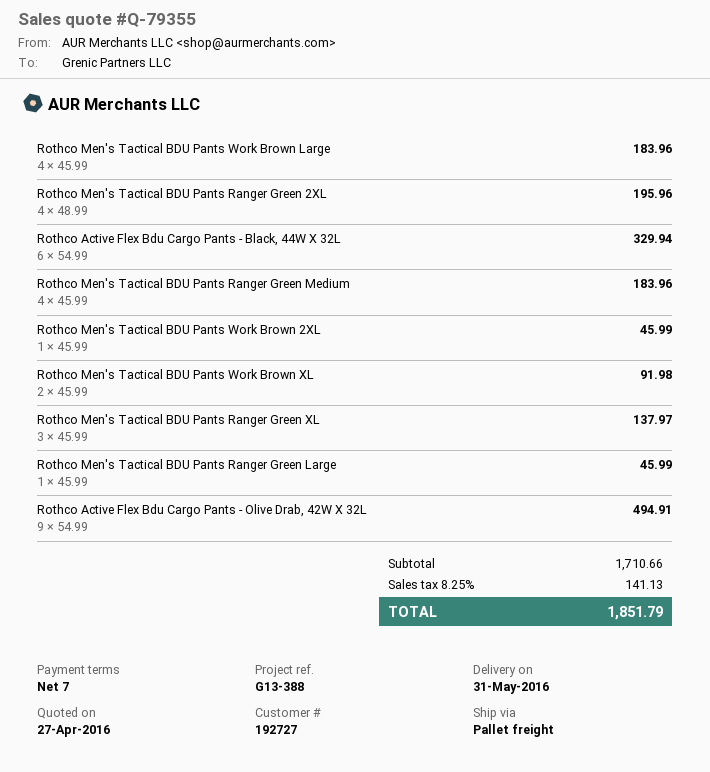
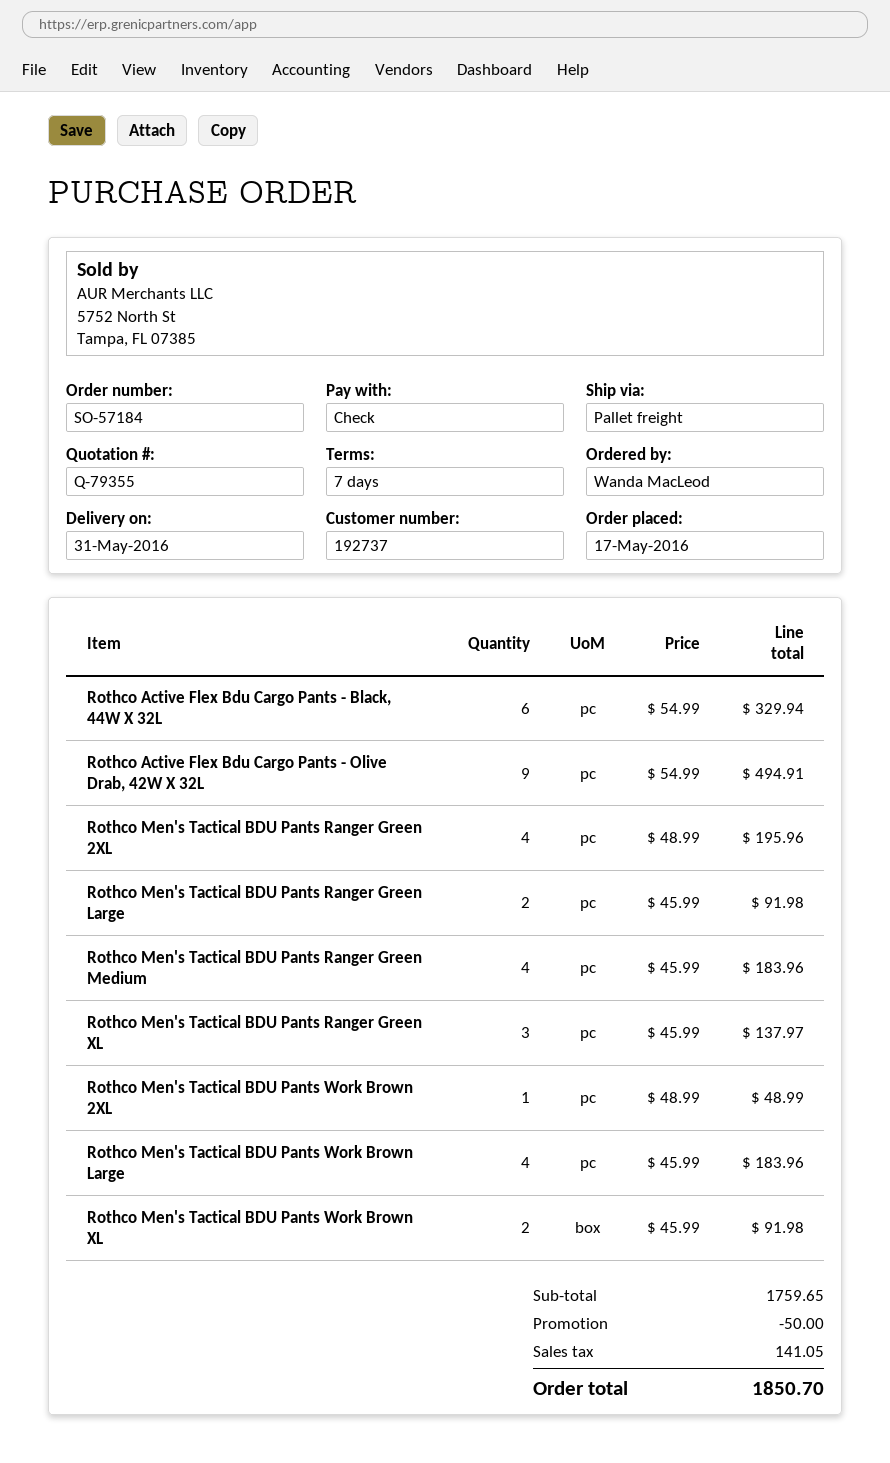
customer number: 192727 -> 192737
Rothco Men's Tactical BDU Pants Work Brown 2XL: 1 x 45.99 = 45.99 -> 1 x 48.99 = 48.99
Rothco Men's Tactical BDU Pants Ranger Green Large: 1 x 45.99 = 45.99 -> 2 x 45.99 = 91.98
subtotal: 1710.66 -> 1759.65
discount: none -> 50.00
tax: 141.13 -> 141.05
total: 1851.79 -> 1850.70

